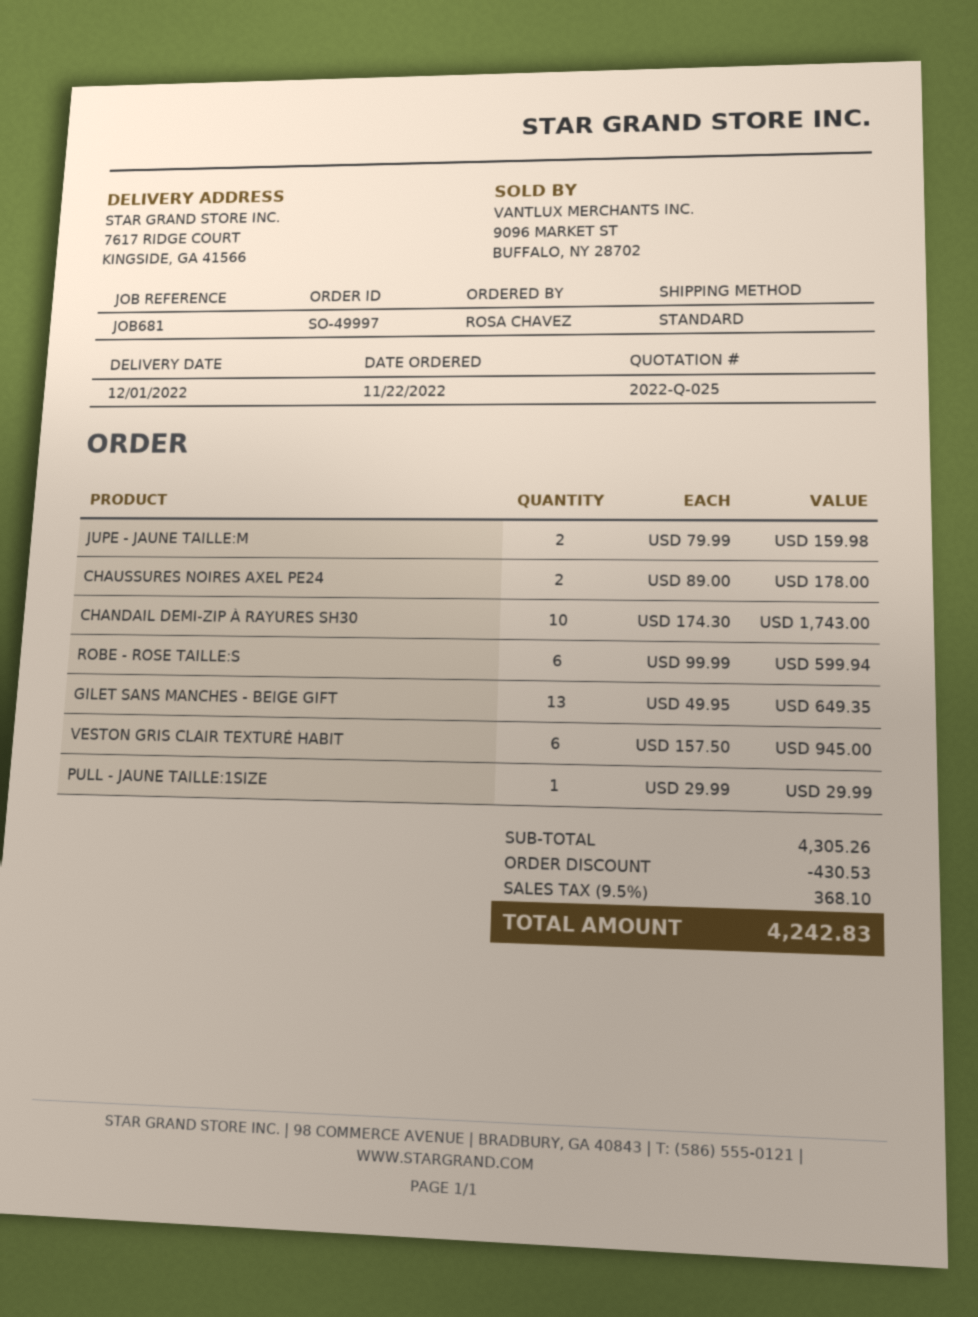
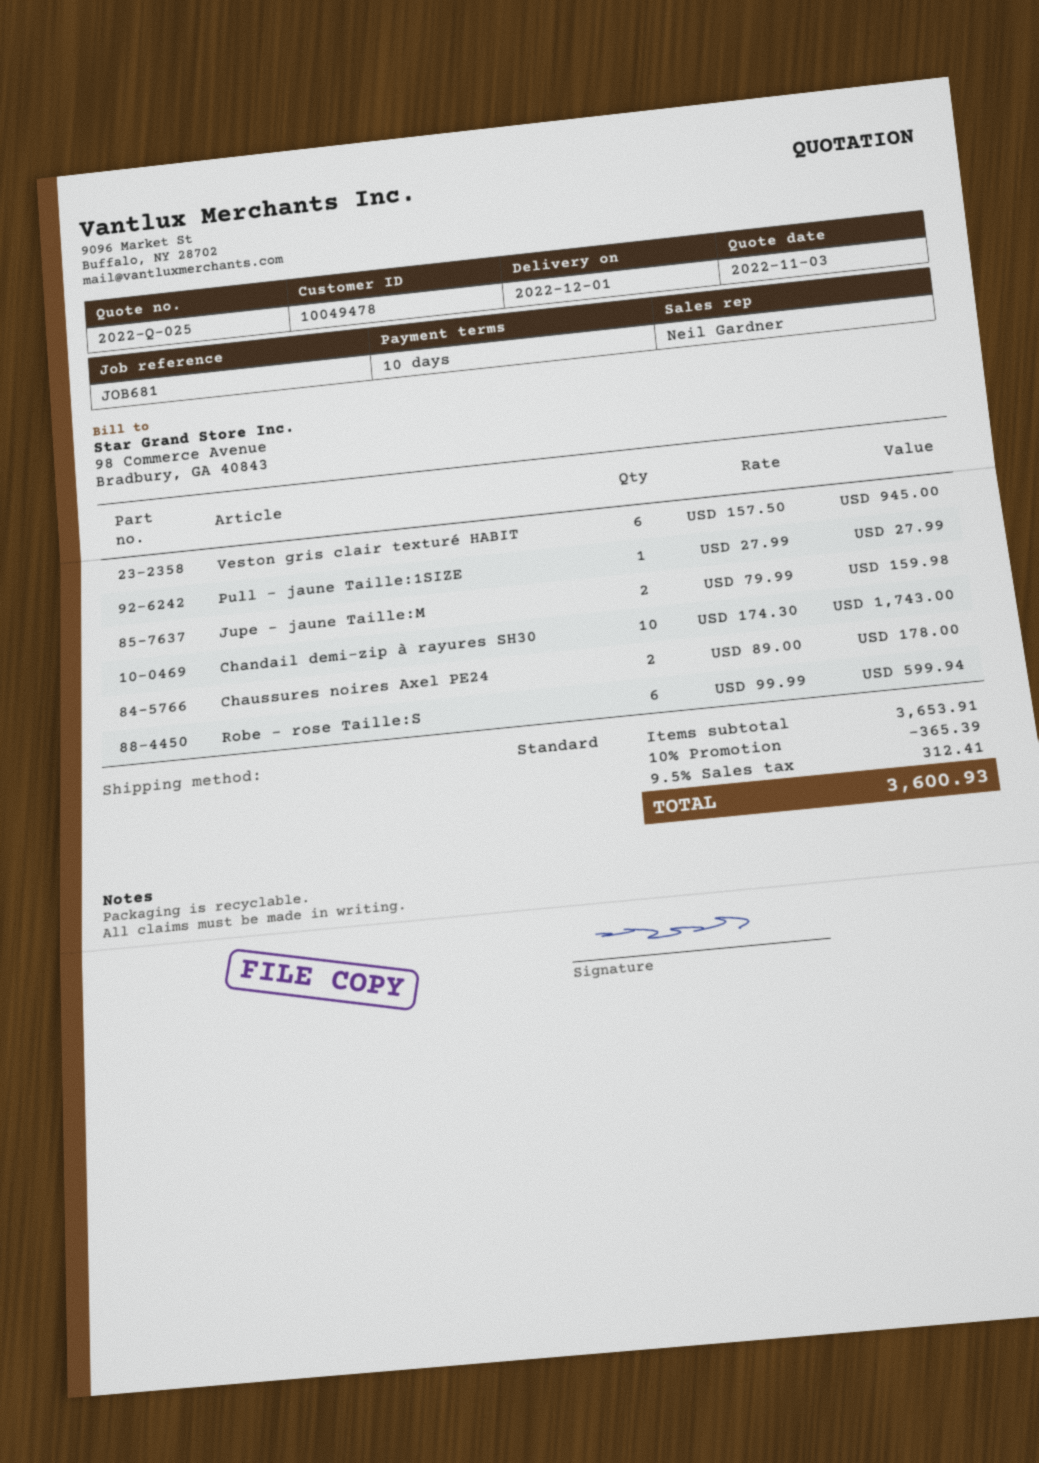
GILET SANS MANCHES - BEIGE GIFT: 13 x 49.95 = 649.35 -> none
PULL - JAUNE TAILLE:1SIZE: 1 x 29.99 = 29.99 -> 1 x 27.99 = 27.99
subtotal: 4305.26 -> 3653.91
discount: 430.53 -> 365.39
tax: 9.5% = 368.10 -> 9.5% = 312.41
total: 4242.83 -> 3600.93

